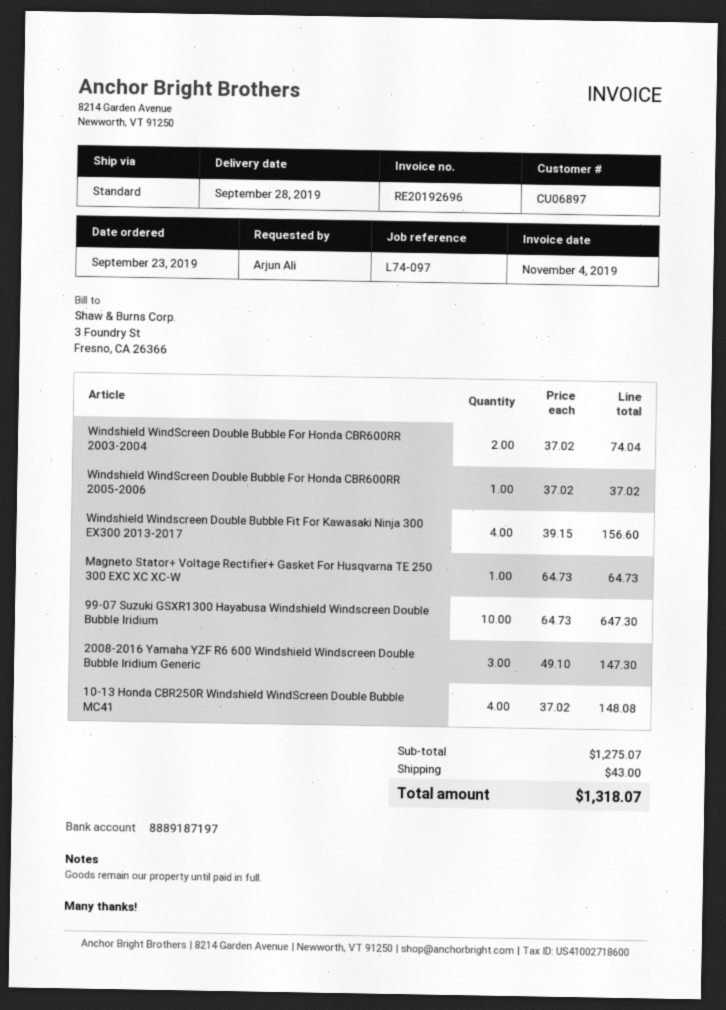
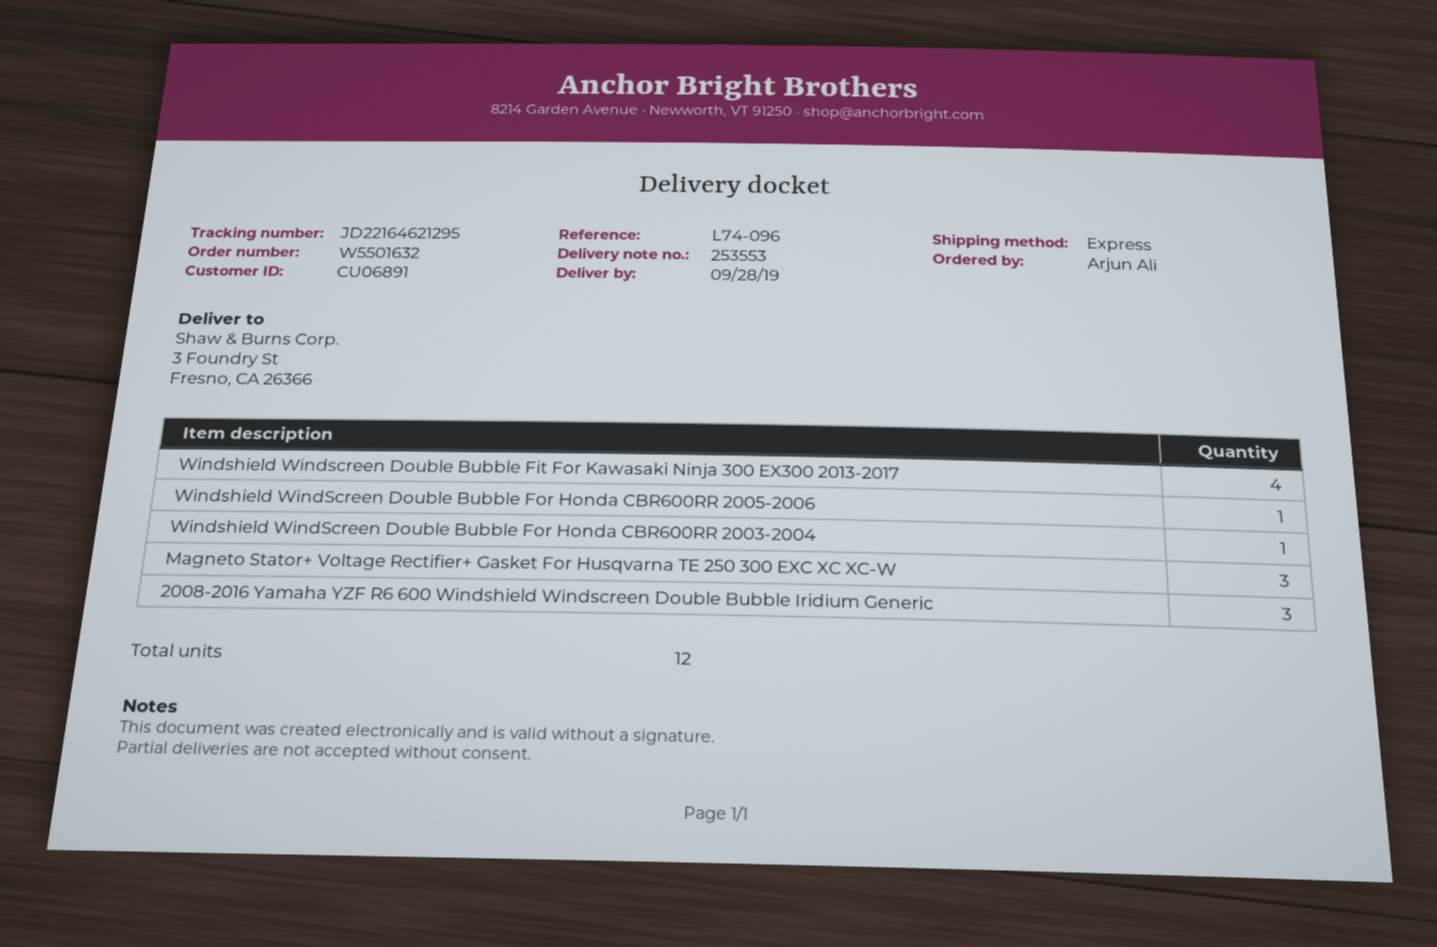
customer number: CU06897 -> CU06891
reference: L74-097 -> L74-096
shipping method: standard -> express
Windshield WindScreen Double Bubble For Honda CBR600RR 2003-2004: 2 -> 1
Magneto Stator+ Voltage Rectifier+ Gasket For Husqvarna TE 250 300 EXC XC XC-W: 1 -> 3
99-07 Suzuki GSXR1300 Hayabusa Windshield Windscreen Double Bubble Iridium: 10 -> none
10-13 Honda CBR250R Windshield WindScreen Double Bubble MC41: 4 -> none

